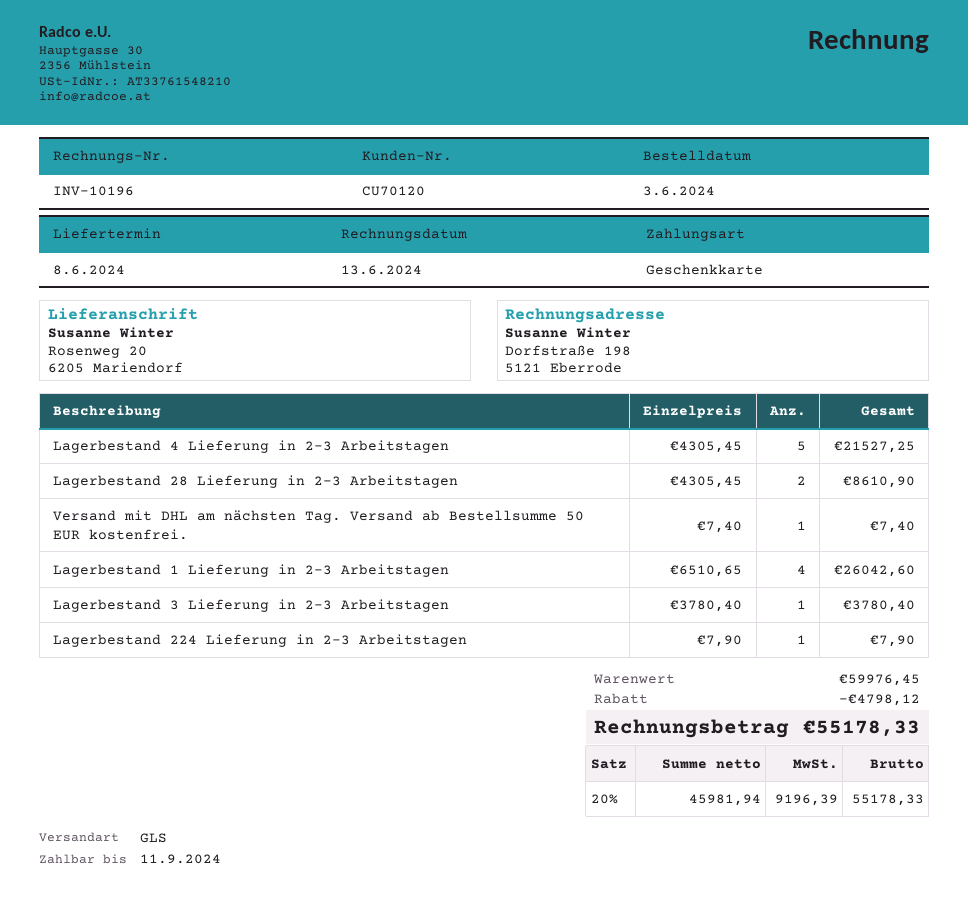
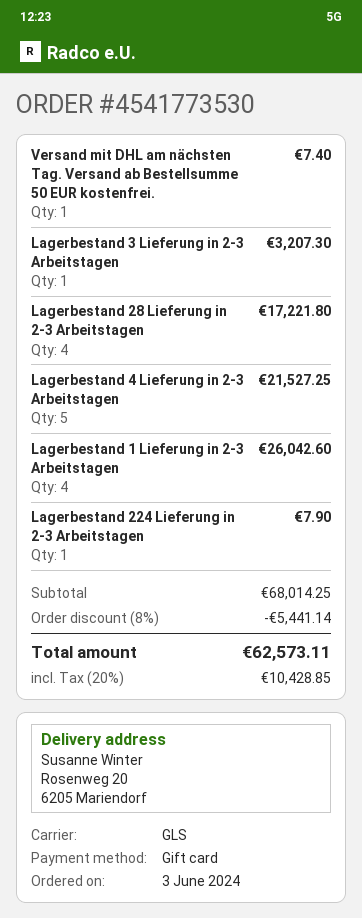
Lagerbestand 28 Lieferung in 2-3 Arbeitstagen: 2 for 8610.90 -> 4 for 17221.80
Lagerbestand 3 Lieferung in 2-3 Arbeitstagen: 1 for 3780.40 -> 1 for 3207.30
subtotal: 59976.45 -> 68014.25
discount: 4798.12 -> 5441.14
tax: 20% = 9196.39 -> 20% = 10428.85
total: 55178.33 -> 62573.11

